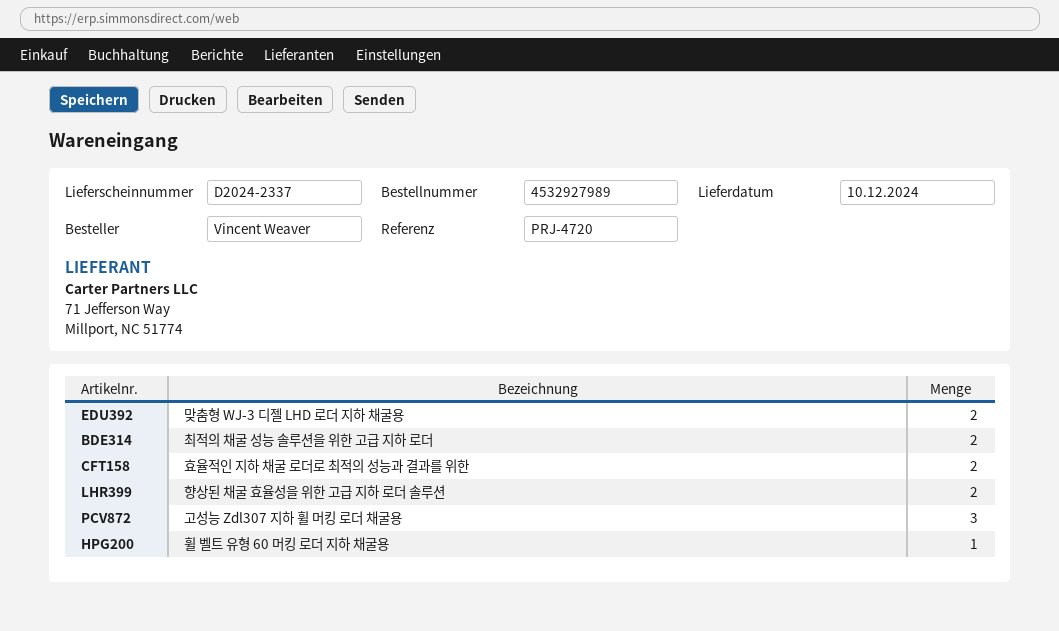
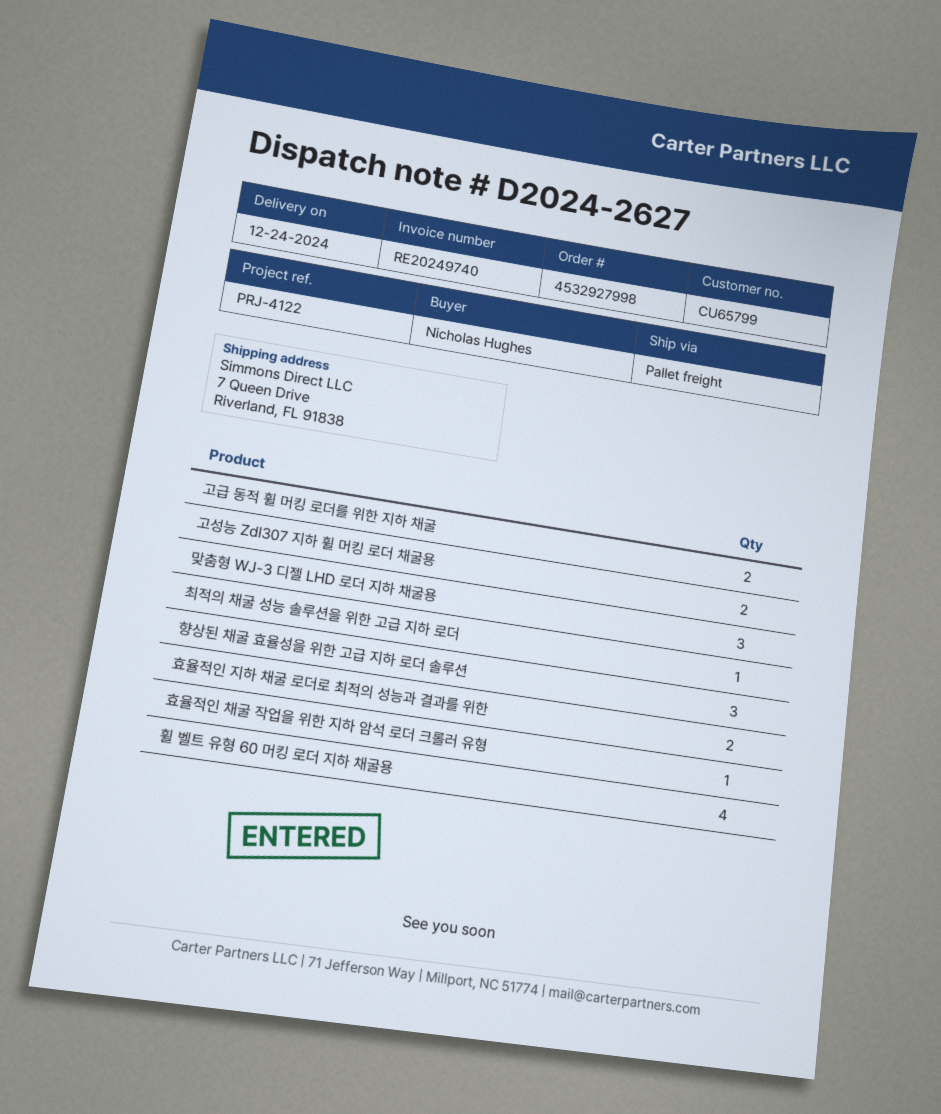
order number: 4532927989 -> 4532927998
delivery note number: D2024-2337 -> D2024-2627
delivery date: 2024-12-10 -> 2024-12-24
reference: PRJ-4720 -> PRJ-4122
ordered by: Vincent Weaver -> Nicholas Hughes
맞춤형 WJ-3 디젤 LHD 로더 지하 채굴용: 2 -> 3
최적의 채굴 성능 솔루션을 위한 고급 지하 로더: 2 -> 1
향상된 채굴 효율성을 위한 고급 지하 로더 솔루션: 2 -> 3
고성능 Zdl307 지하 휠 머킹 로더 채굴용: 3 -> 2
휠 벨트 유형 60 머킹 로더 지하 채굴용: 1 -> 4
고급 동적 휠 머킹 로더를 위한 지하 채굴: none -> 2
효율적인 채굴 작업을 위한 지하 암석 로더 크롤러 유형: none -> 1

